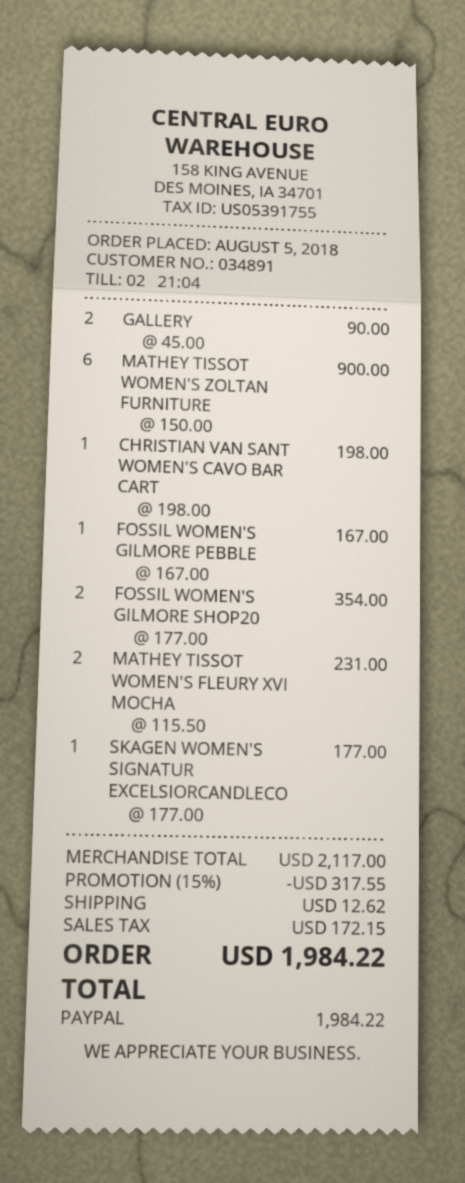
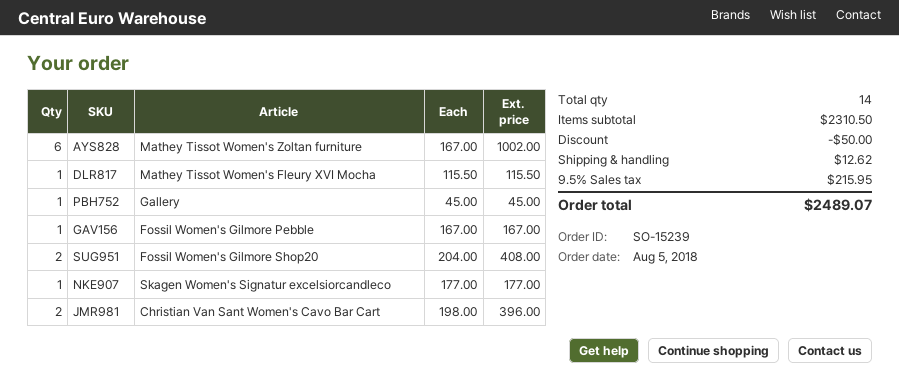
GALLERY: 2 x 45.00 = 90.00 -> 1 x 45.00 = 45.00
MATHEY TISSOT WOMEN'S ZOLTAN FURNITURE: 6 x 150.00 = 900.00 -> 6 x 167.00 = 1002.00
CHRISTIAN VAN SANT WOMEN'S CAVO BAR CART: 1 x 198.00 = 198.00 -> 2 x 198.00 = 396.00
FOSSIL WOMEN'S GILMORE SHOP20: 2 x 177.00 = 354.00 -> 2 x 204.00 = 408.00
MATHEY TISSOT WOMEN'S FLEURY XVI MOCHA: 2 x 115.50 = 231.00 -> 1 x 115.50 = 115.50
subtotal: 2117.00 -> 2310.50
discount: 317.55 -> 50.00
tax: 172.15 -> 215.95
total: 1984.22 -> 2489.07

